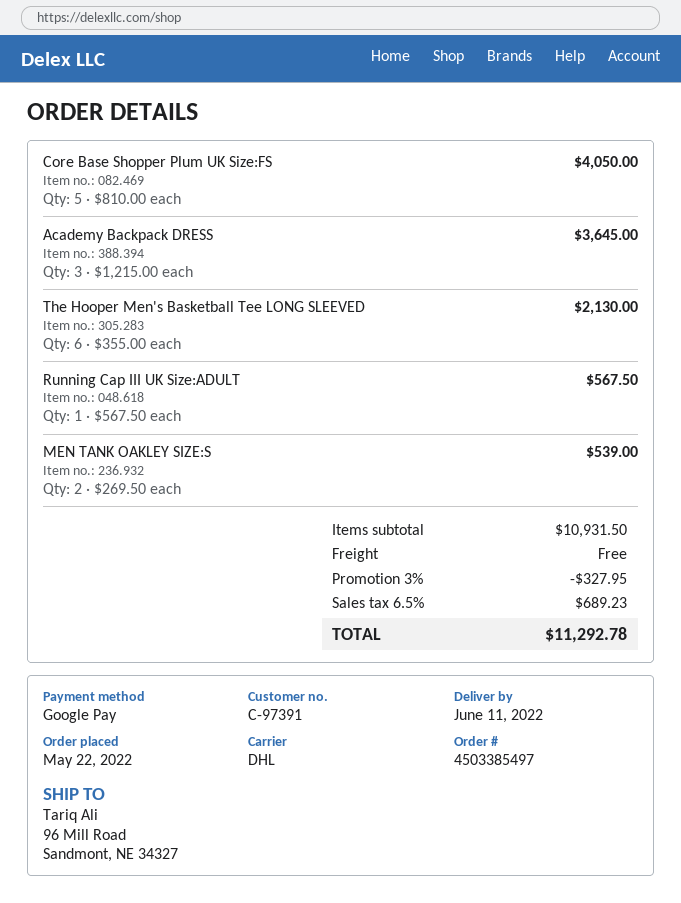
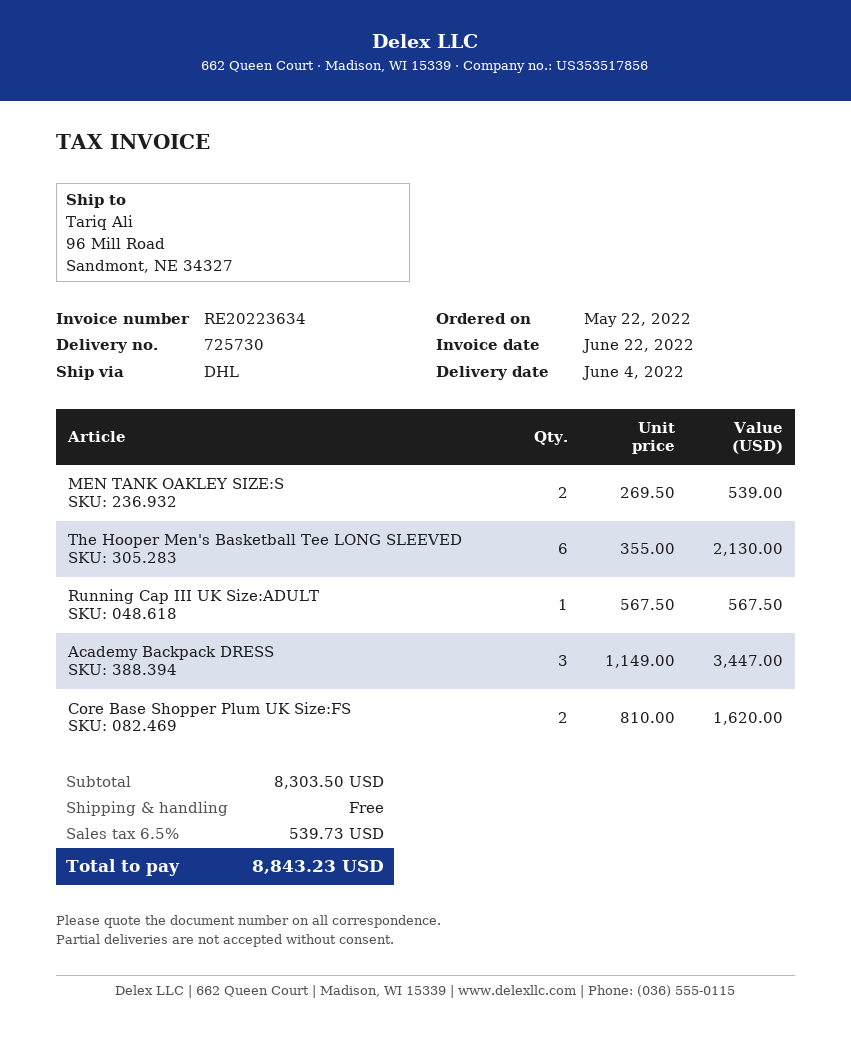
delivery date: 2022-06-11 -> 2022-06-04
Core Base Shopper Plum UK Size:FS: 5 x 810.00 = 4050.00 -> 2 x 810.00 = 1620.00
Academy Backpack DRESS: 3 x 1215.00 = 3645.00 -> 3 x 1149.00 = 3447.00
subtotal: 10931.50 -> 8303.50
discount: 3% = 327.95 -> none
tax: 6.5% = 689.23 -> 6.5% = 539.73
total: 11292.78 -> 8843.23

